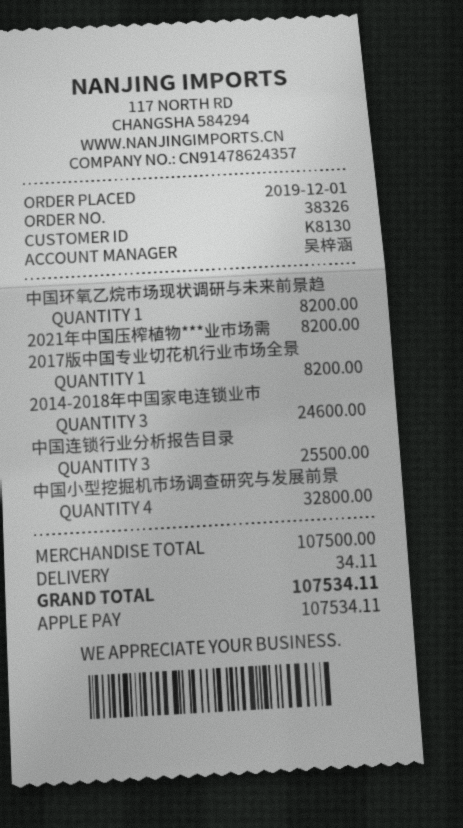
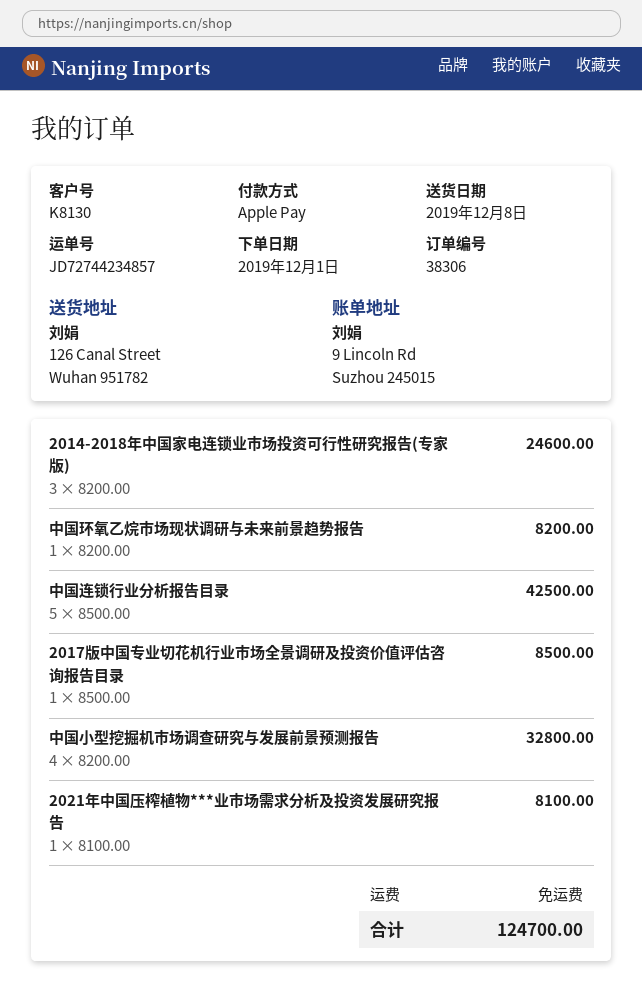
order number: 38326 -> 38306
2021年中国压榨植物***业市场需: 1 for 8200.00 -> 1 for 8100.00
2017版中国专业切花机行业市场全景: 1 for 8200.00 -> 1 for 8500.00
中国连锁行业分析报告目录: 3 for 25500.00 -> 5 for 42500.00
shipping: 34.11 -> 0.00
total: 107534.11 -> 124700.00

